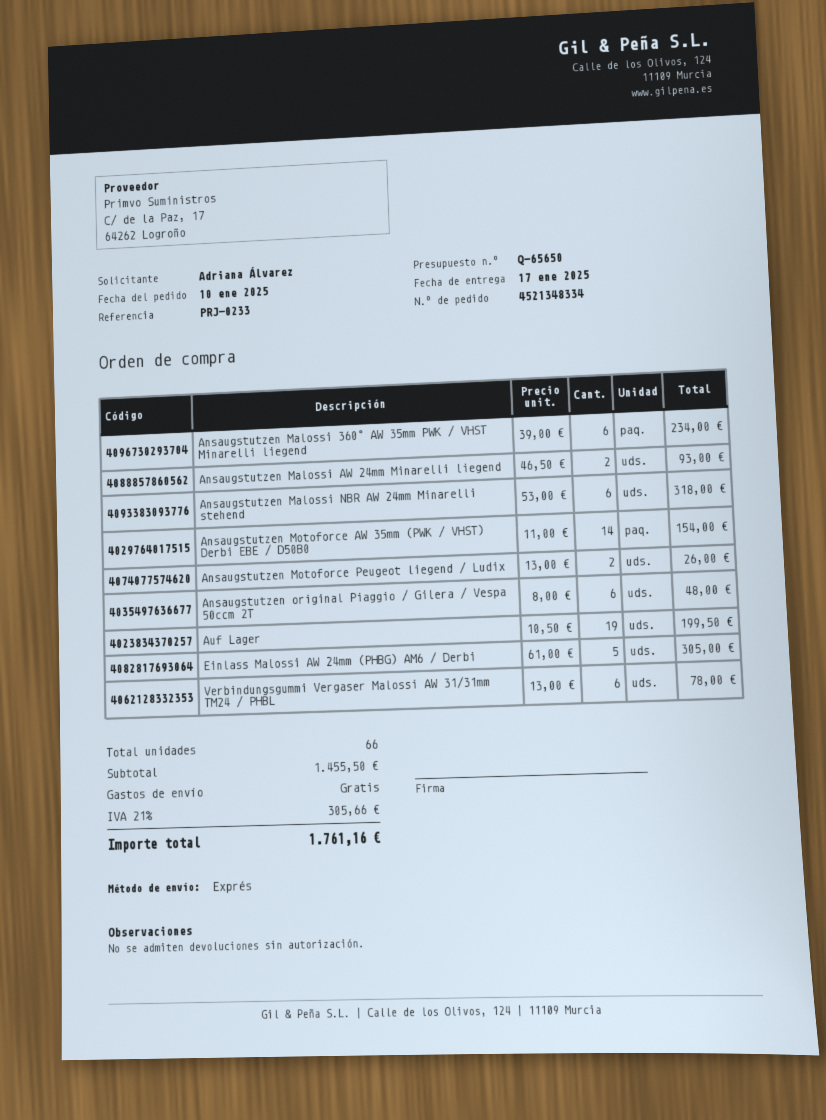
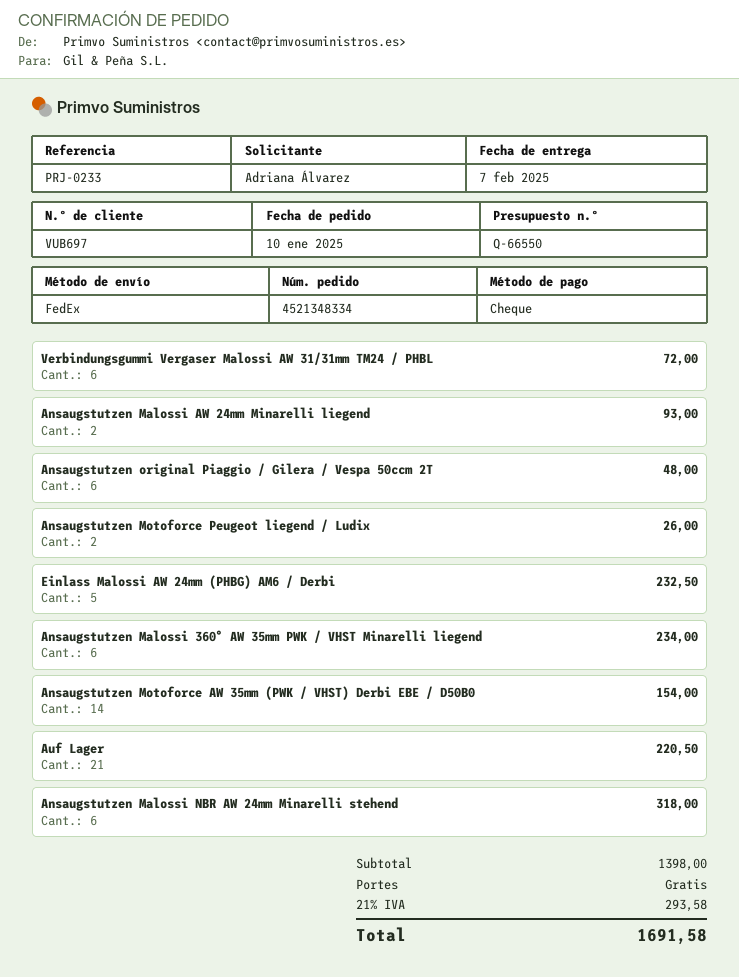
quote number: Q-65650 -> Q-66550
delivery date: 2025-01-17 -> 2025-02-07
shipping method: express -> FedEx
Auf Lager: 19 for 199.50 -> 21 for 220.50
Einlass Malossi AW 24mm (PHBG) AM6 / Derbi: 5 for 305.00 -> 5 for 232.50
Verbindungsgummi Vergaser Malossi AW 31/31mm TM24 / PHBL: 6 for 78.00 -> 6 for 72.00
subtotal: 1455.50 -> 1398.00
tax: 21% = 305.66 -> 21% = 293.58
total: 1761.16 -> 1691.58

